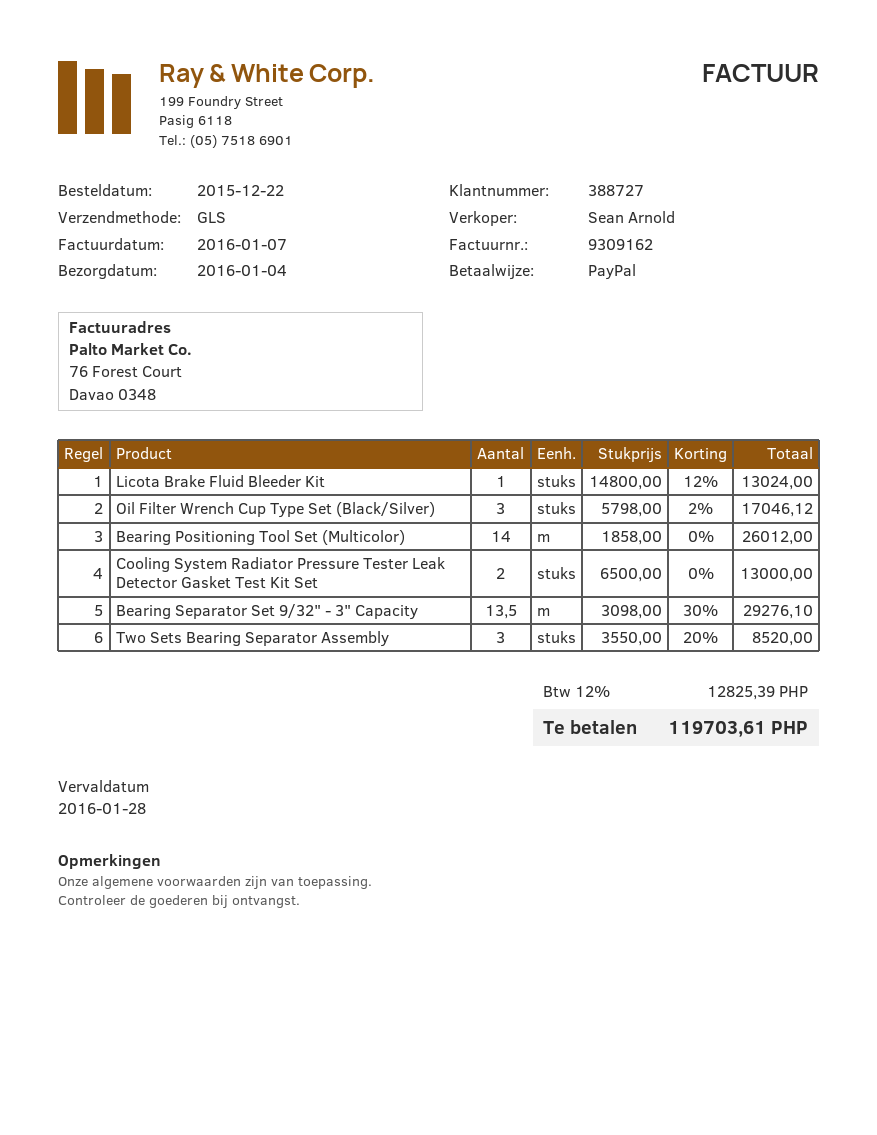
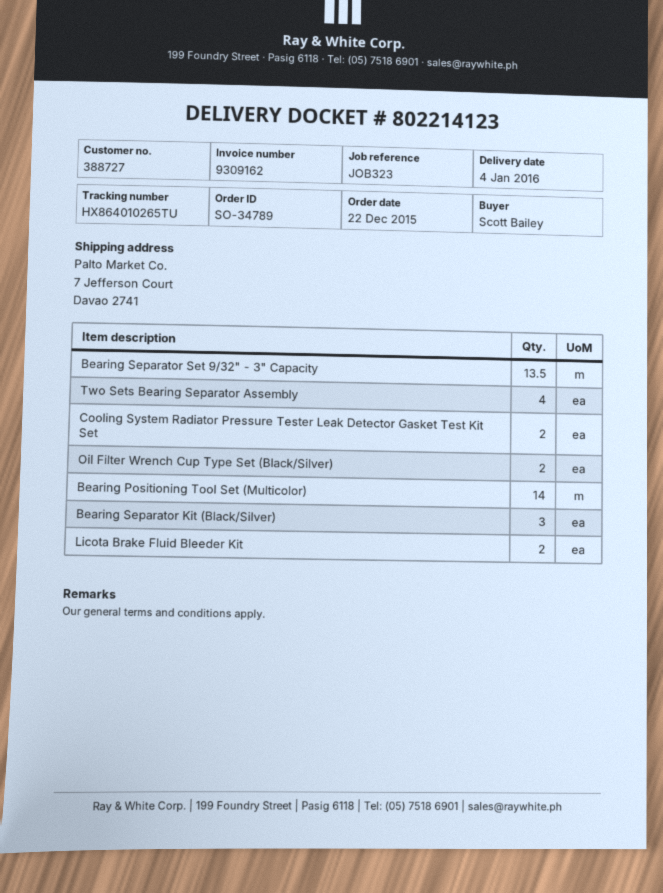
Licota Brake Fluid Bleeder Kit: 1 -> 2
Oil Filter Wrench Cup Type Set (Black/Silver): 3 -> 2
Two Sets Bearing Separator Assembly: 3 -> 4
Bearing Separator Kit (Black/Silver): none -> 3

